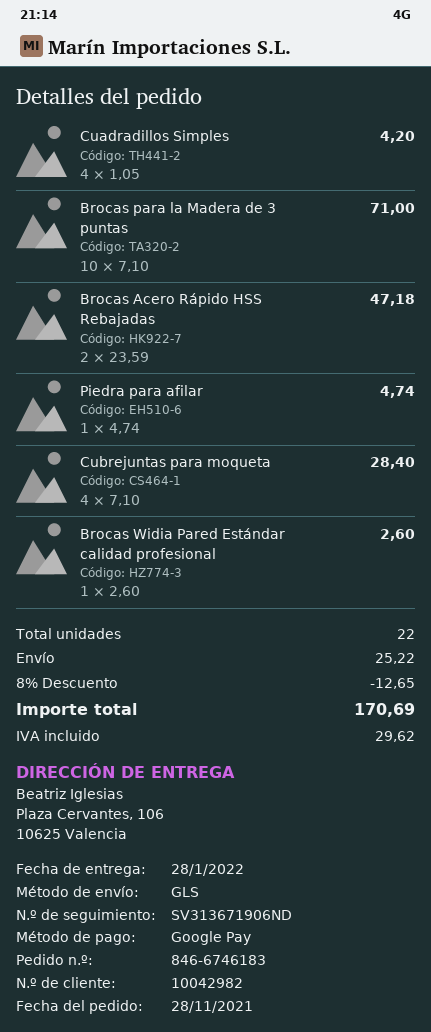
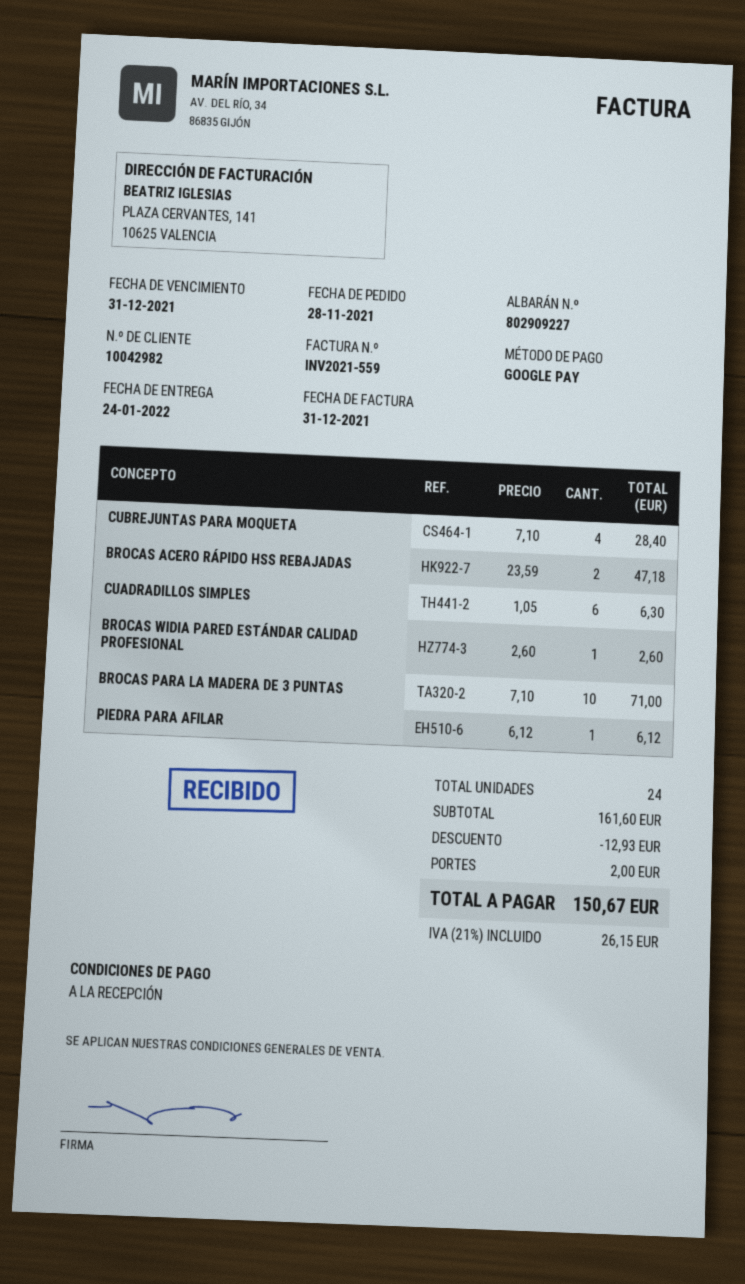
delivery date: 2022-01-28 -> 2022-01-24
Cuadradillos Simples: 4 x 1.05 = 4.20 -> 6 x 1.05 = 6.30
Piedra para afilar: 1 x 4.74 = 4.74 -> 1 x 6.12 = 6.12
total quantity: 22 -> 24
discount: 12.65 -> 12.93
shipping: 25.22 -> 2.00
tax: 29.62 -> 26.15
total: 170.69 -> 150.67

